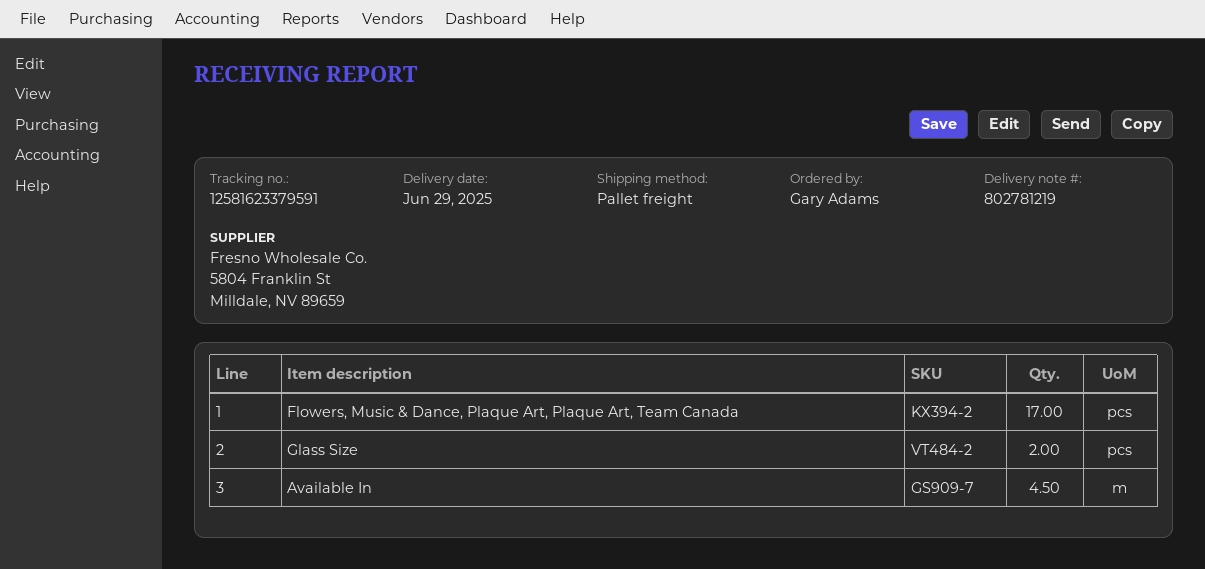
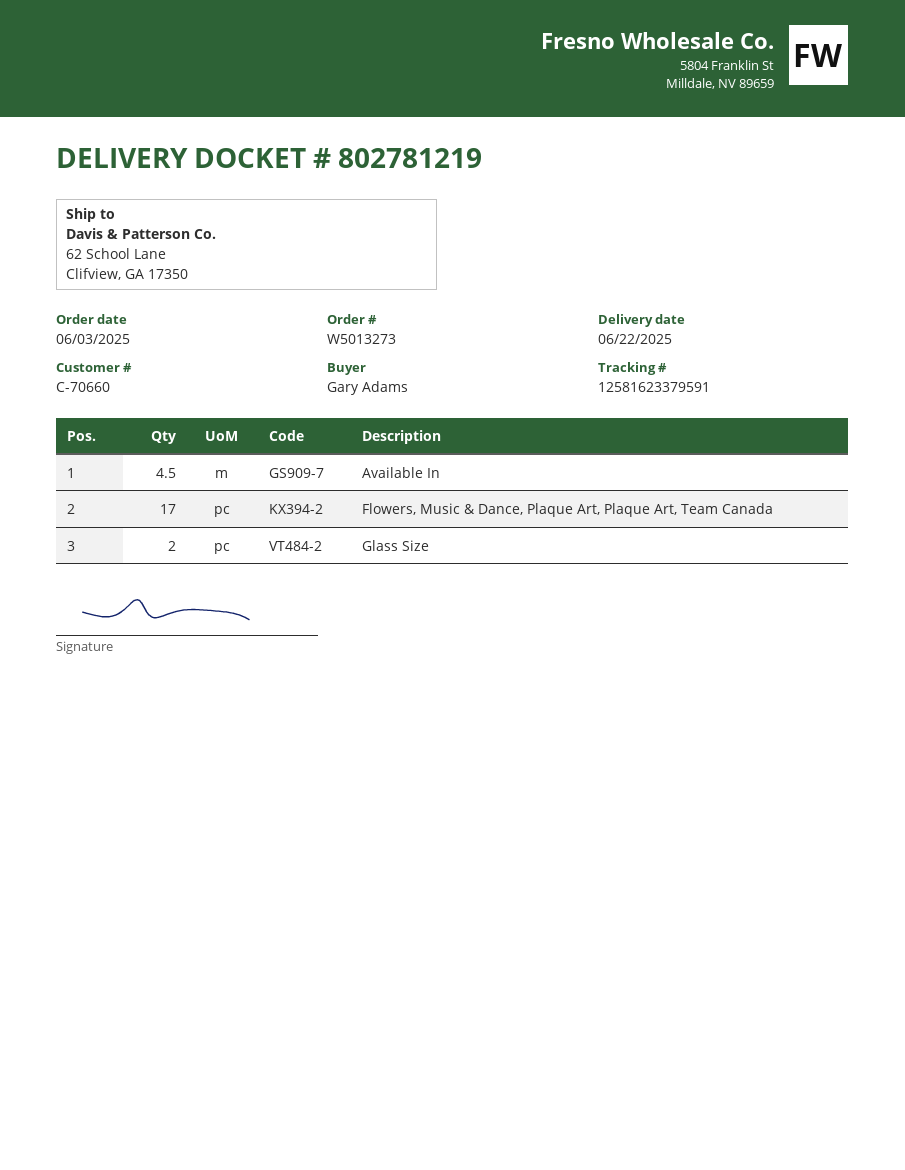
delivery date: 2025-06-29 -> 2025-06-22

